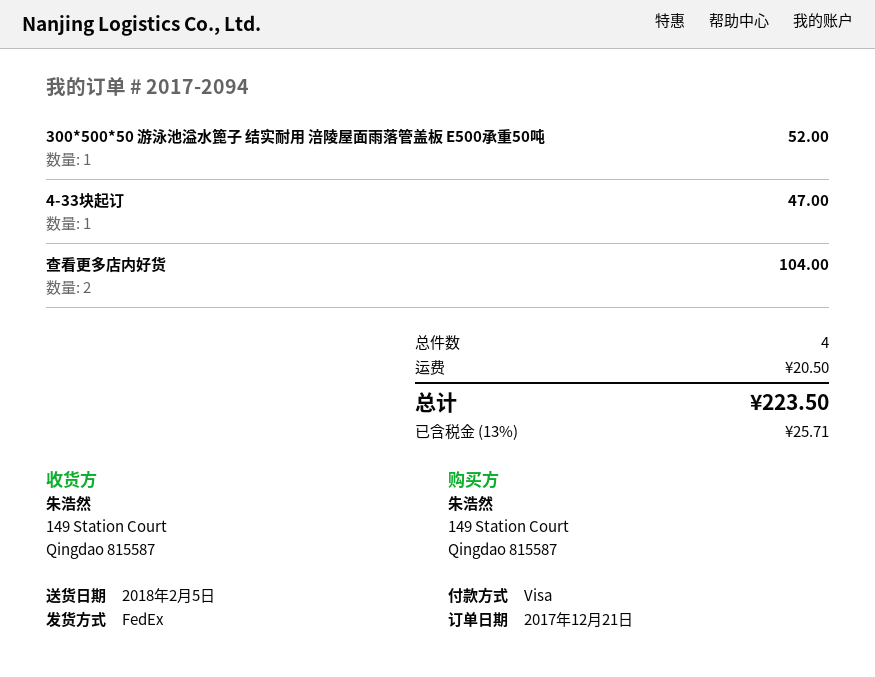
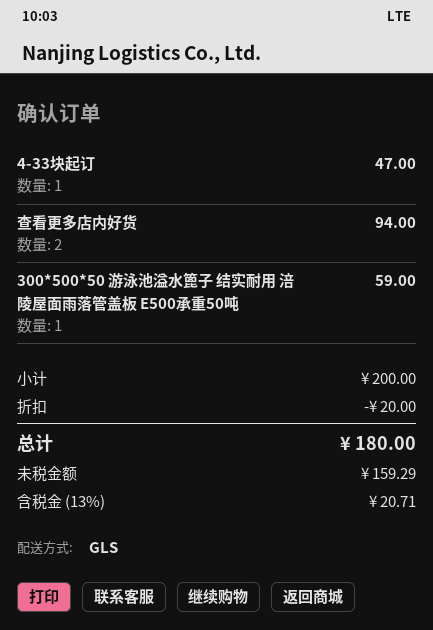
shipping method: FedEx -> GLS
300*500*50 游泳池溢水篦子 结实耐用 涪陵屋面雨落管盖板 E500承重50吨: 1 for 52.00 -> 1 for 59.00
查看更多店内好货: 2 for 104.00 -> 2 for 94.00
discount: none -> 20.00
shipping: 20.50 -> none
tax: 13% = 25.71 -> 13% = 20.71
total: 223.50 -> 180.00

